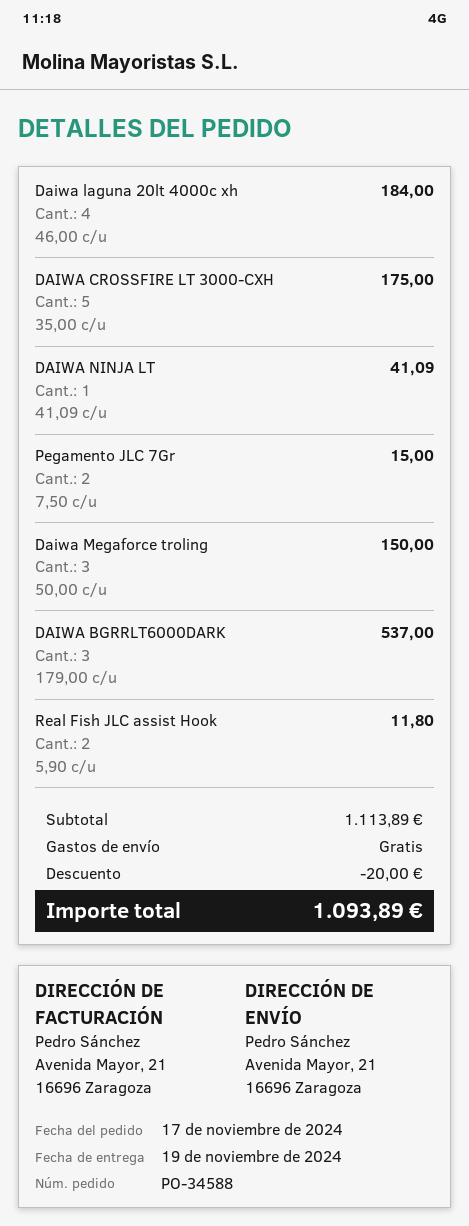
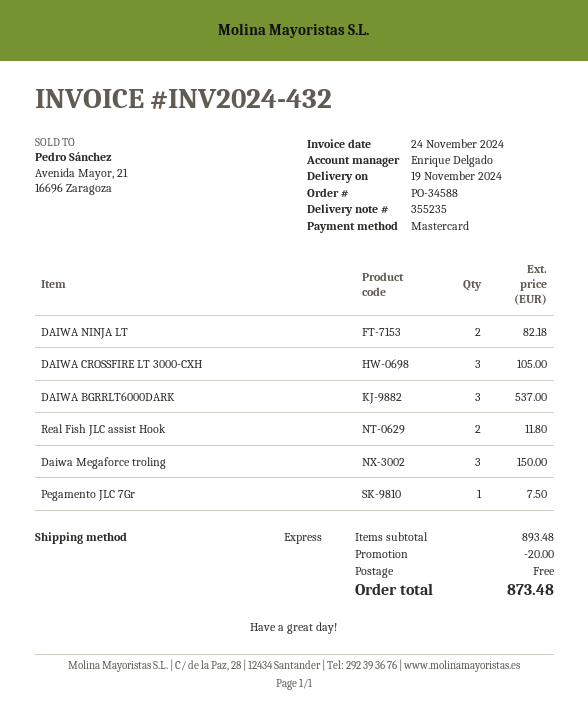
Daiwa laguna 20lt 4000c xh: 4 for 184.00 -> none
DAIWA CROSSFIRE LT 3000-CXH: 5 for 175.00 -> 3 for 105.00
DAIWA NINJA LT: 1 for 41.09 -> 2 for 82.18
Pegamento JLC 7Gr: 2 for 15.00 -> 1 for 7.50
subtotal: 1113.89 -> 893.48
total: 1093.89 -> 873.48

